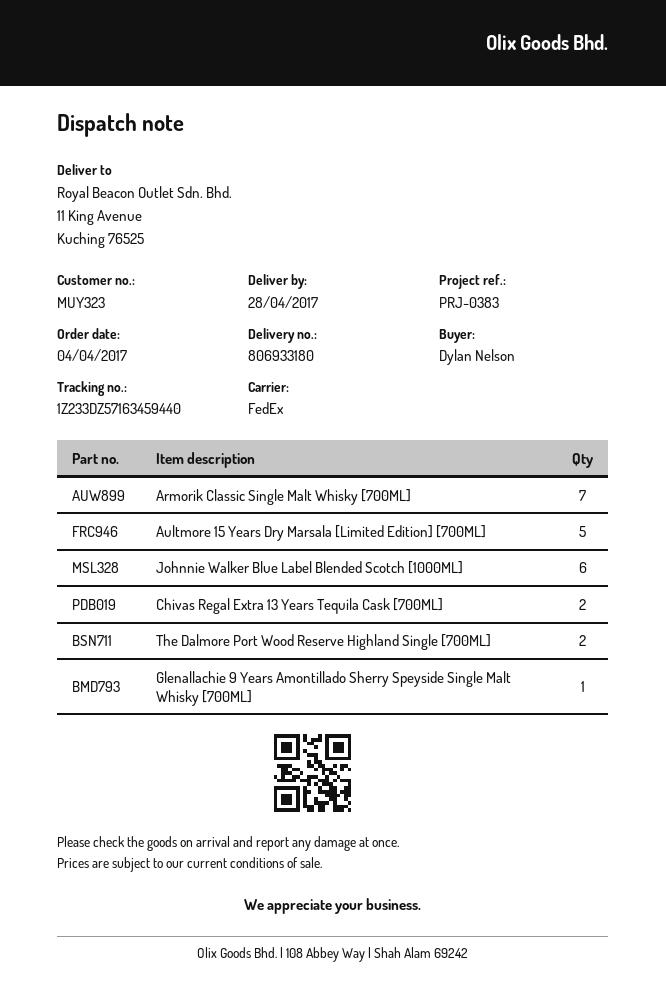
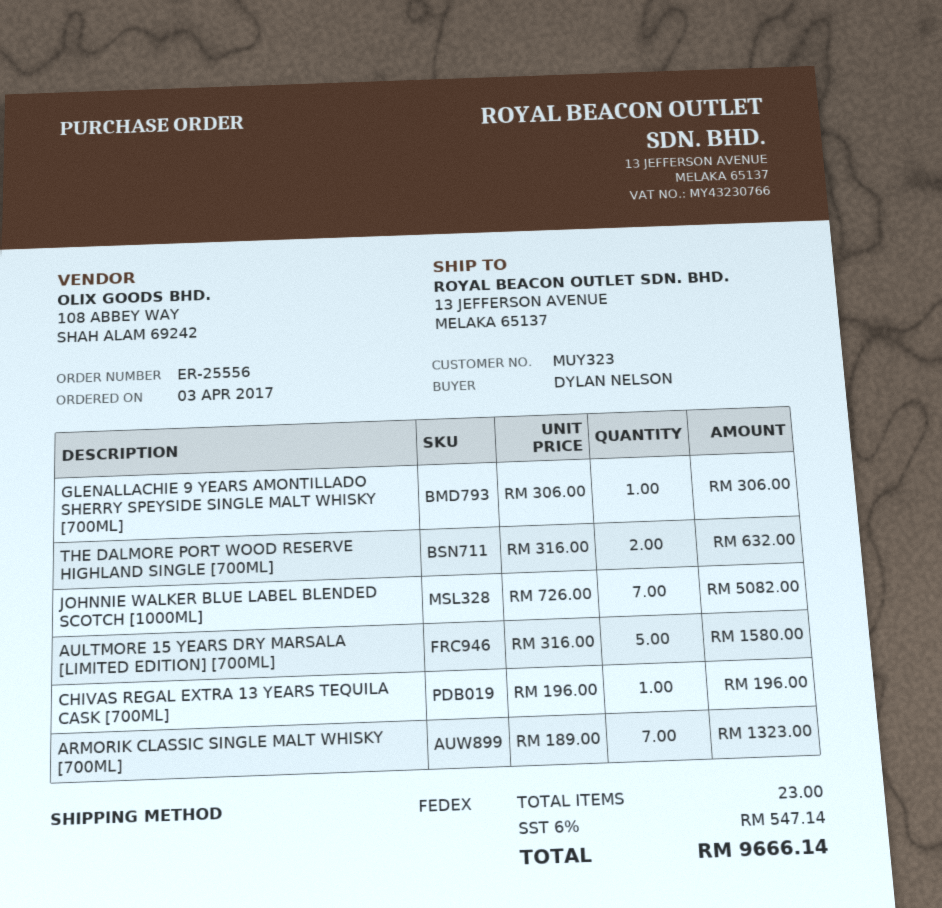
order date: 2017-04-04 -> 2017-04-03
ship to: 11 King Avenue, Kuching 76525 -> 13 JEFFERSON AVENUE, MELAKA 65137
Johnnie Walker Blue Label Blended Scotch [1000ML]: 6 -> 7
Chivas Regal Extra 13 Years Tequila Cask [700ML]: 2 -> 1

